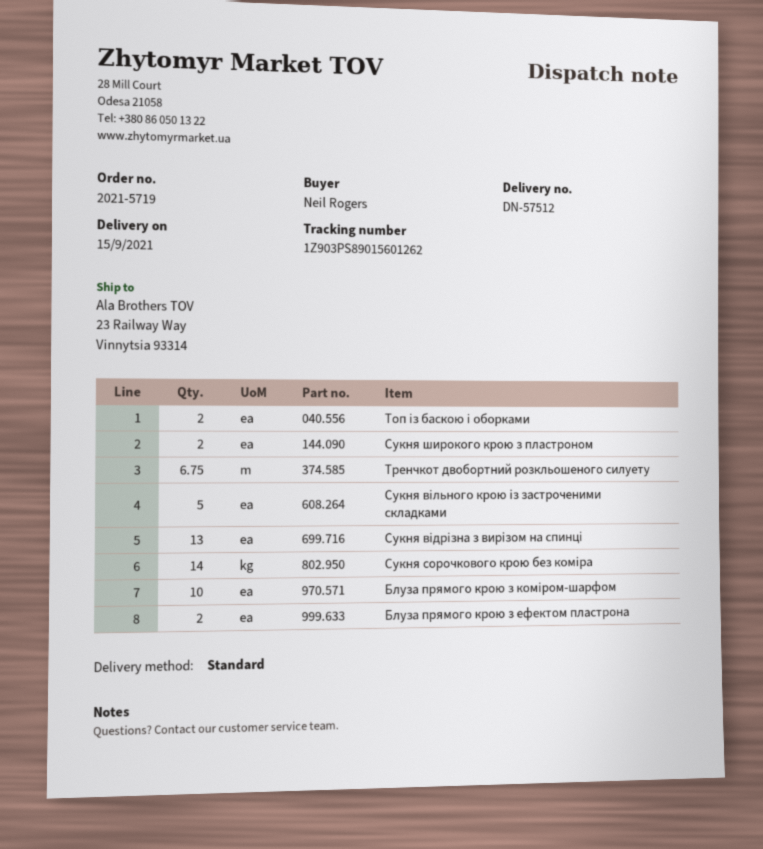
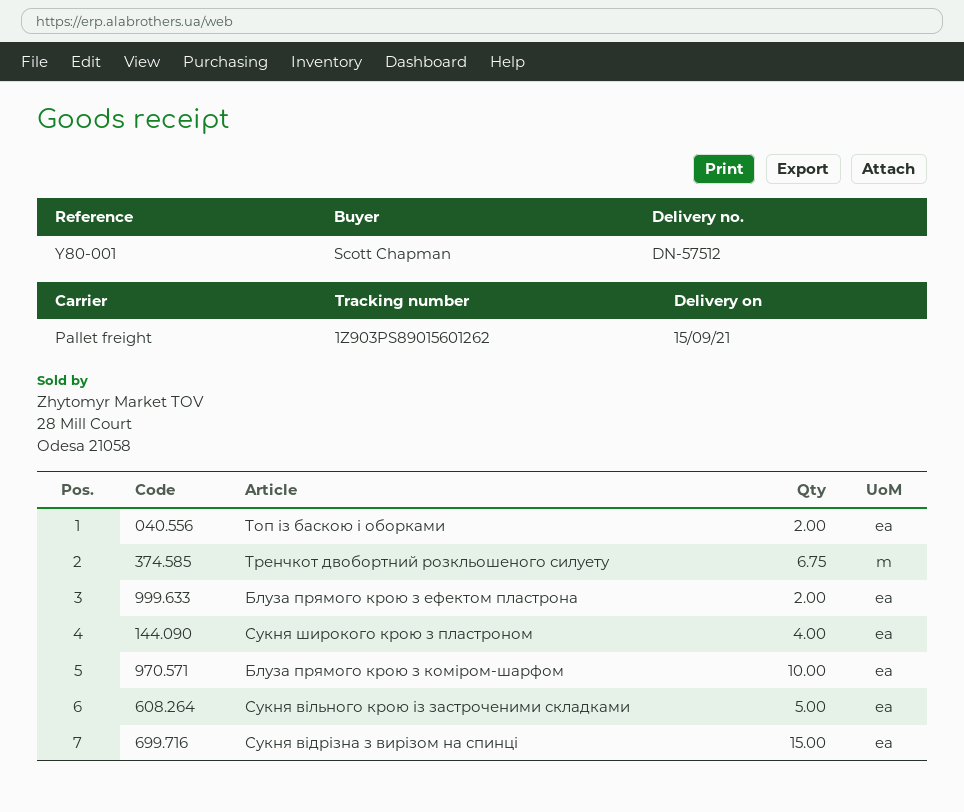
ordered by: Neil Rogers -> Scott Chapman
shipping method: standard -> pallet freight
Сукня широкого крою з пластроном: 2 -> 4
Сукня відрізна з вирізом на спинці: 13 -> 15
Сукня сорочкового крою без коміра: 14 -> none

